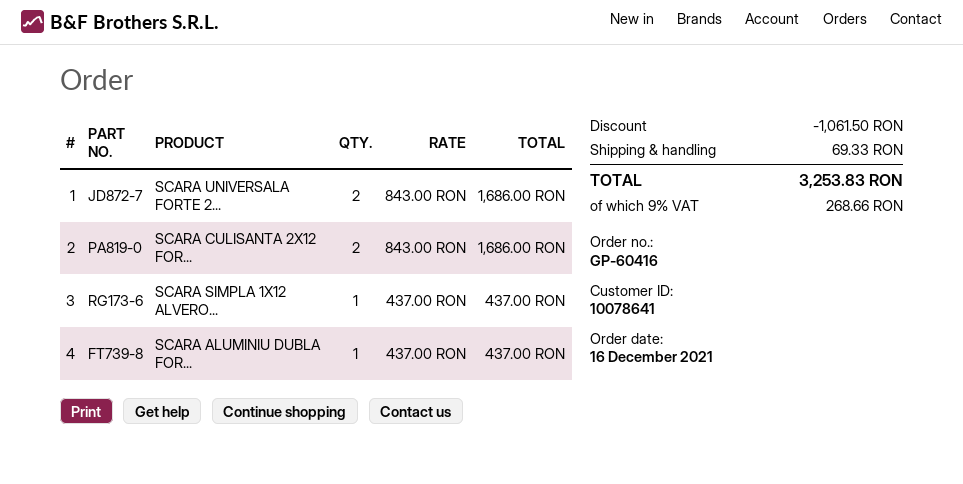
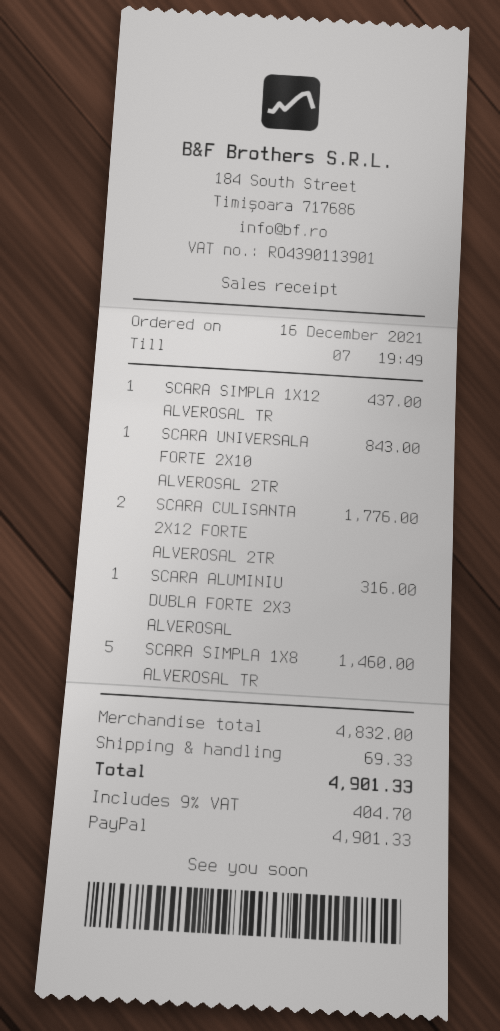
SCARA UNIVERSALA FORTE 2...: 2 for 1686.00 -> 1 for 843.00
SCARA CULISANTA 2X12 FOR...: 2 for 1686.00 -> 2 for 1776.00
SCARA ALUMINIU DUBLA FOR...: 1 for 437.00 -> 1 for 316.00
SCARA SIMPLA 1X8 ALVEROSAL TR: none -> 5 for 1460.00
discount: 1061.50 -> none
tax: 9% = 268.66 -> 9% = 404.70
total: 3253.83 -> 4901.33

